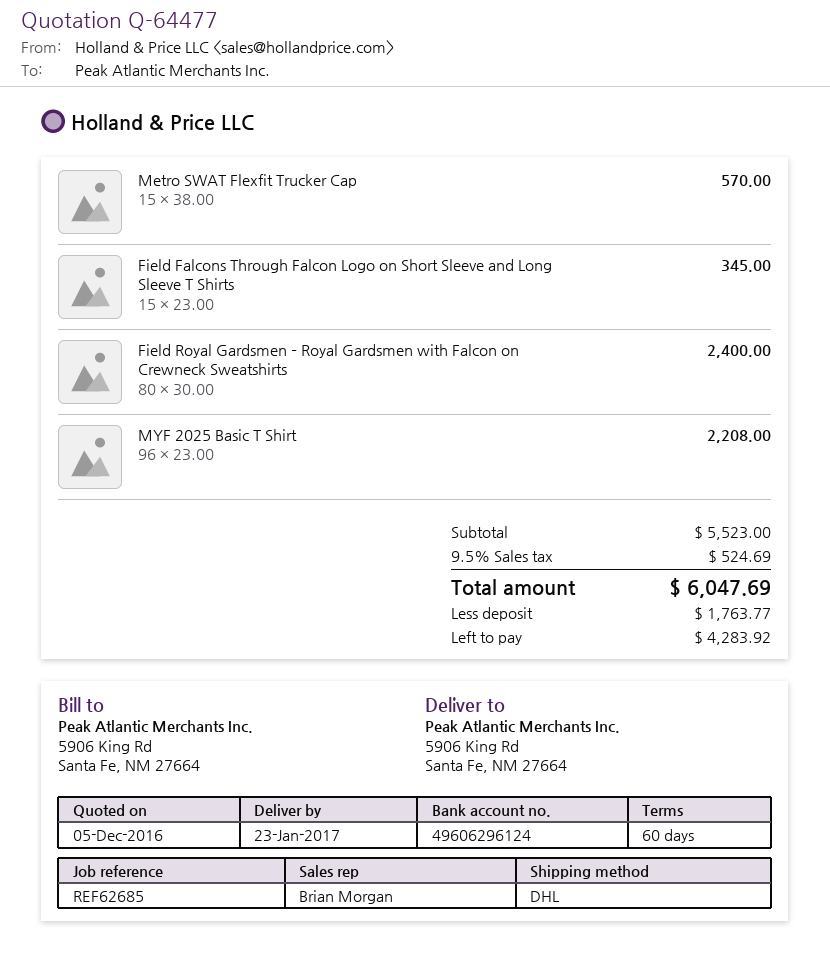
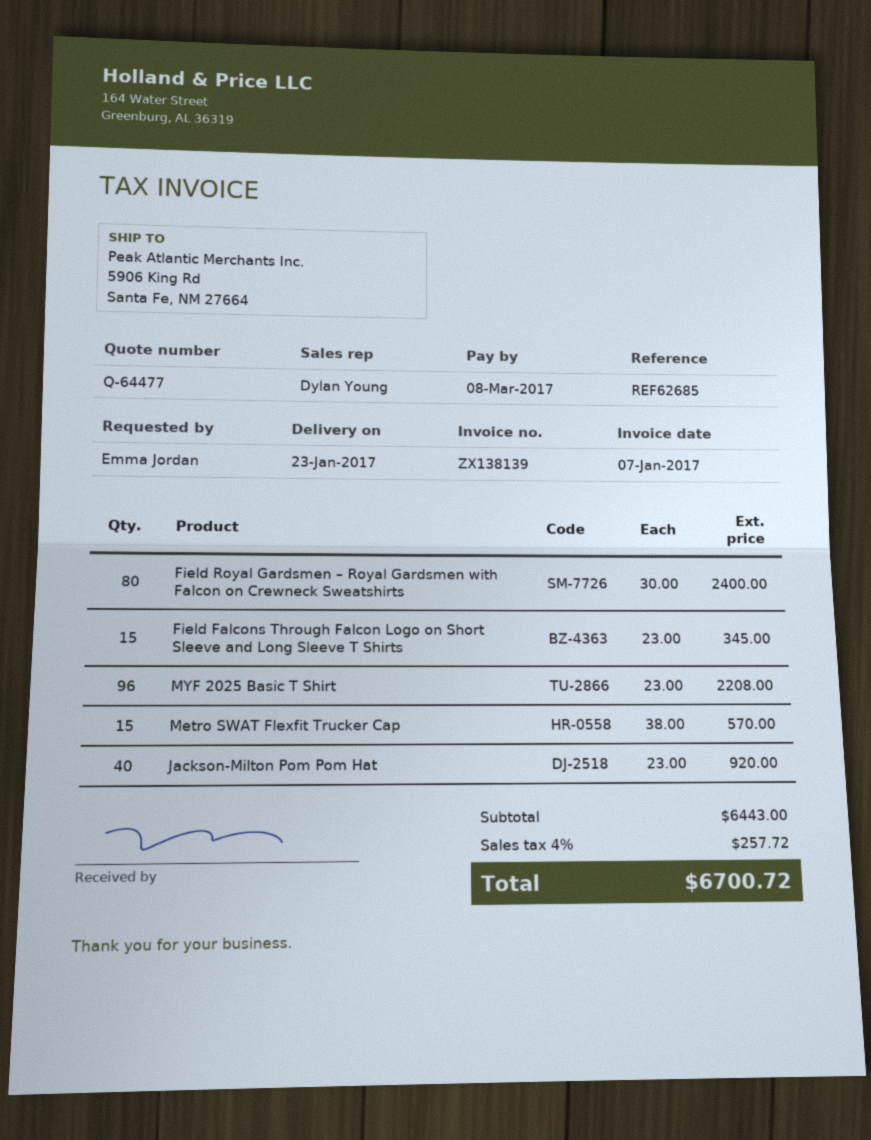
sales rep: Brian Morgan -> Dylan Young
Jackson-Milton Pom Pom Hat: none -> 40 x 23.00 = 920.00
subtotal: 5523.00 -> 6443.00
tax: 9.5% = 524.69 -> 4% = 257.72
total: 6047.69 -> 6700.72

